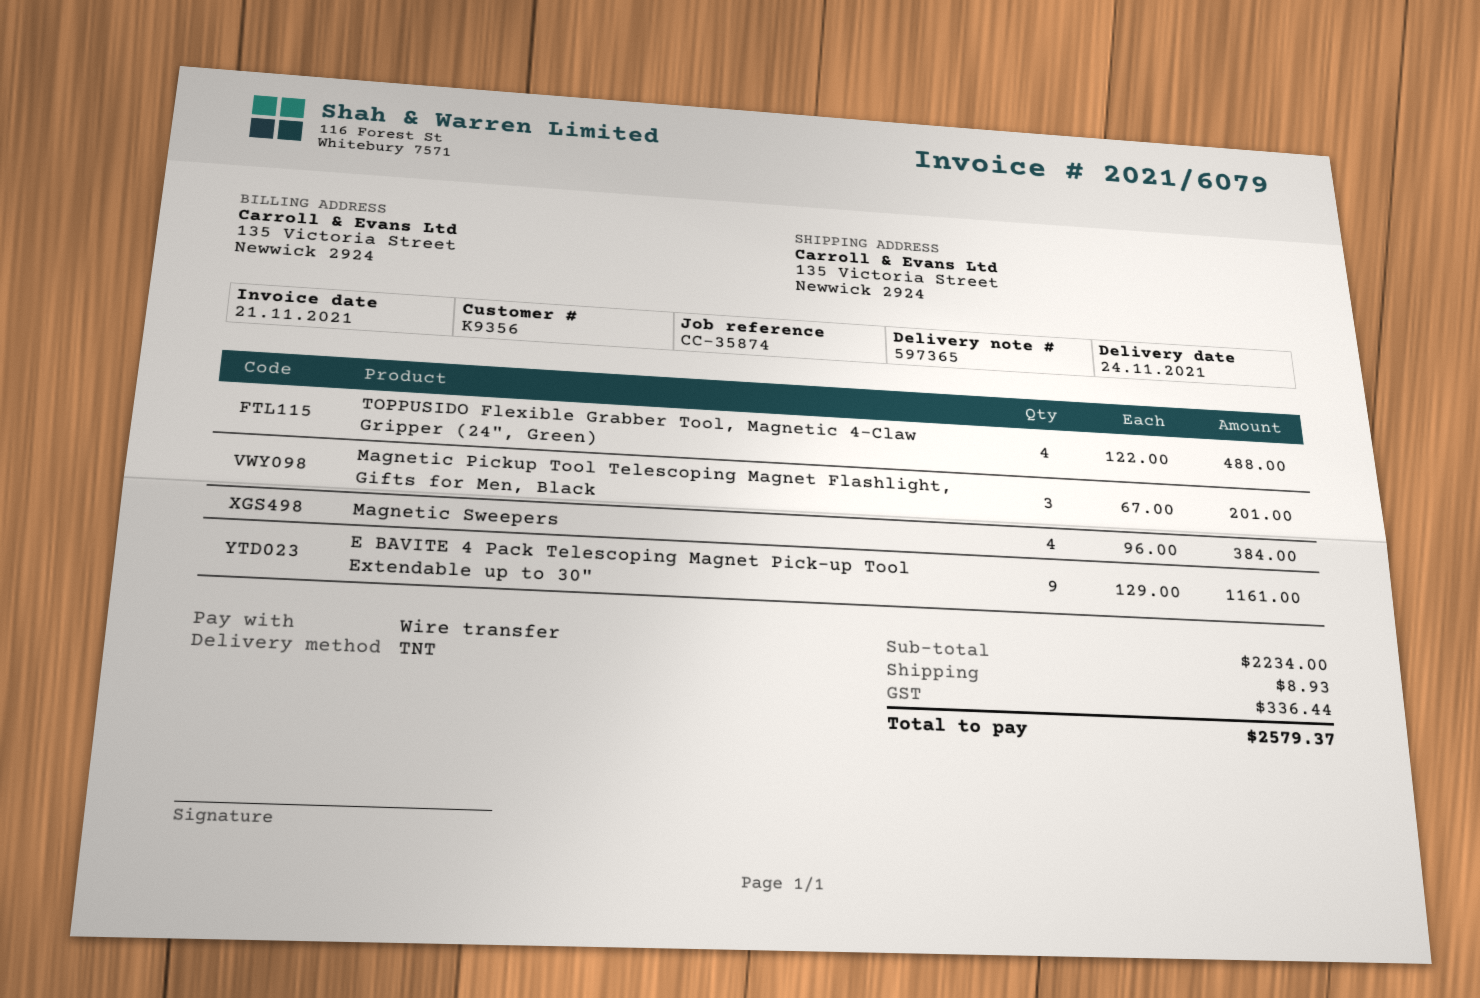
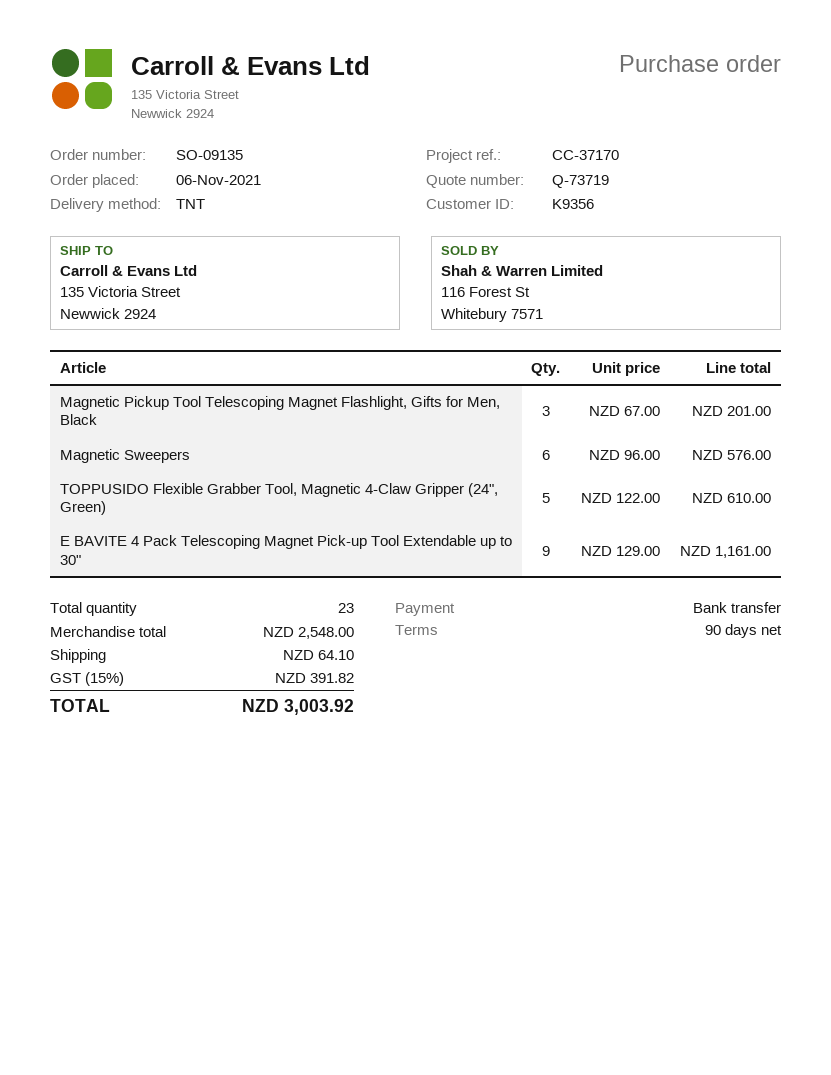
reference: CC-35874 -> CC-37170
TOPPUSIDO Flexible Grabber Tool, Magnetic 4-Claw Gripper (24", Green): 4 x 122.00 = 488.00 -> 5 x 122.00 = 610.00
Magnetic Sweepers: 4 x 96.00 = 384.00 -> 6 x 96.00 = 576.00
subtotal: 2234.00 -> 2548.00
shipping: 8.93 -> 64.10
tax: 336.44 -> 391.82
total: 2579.37 -> 3003.92

